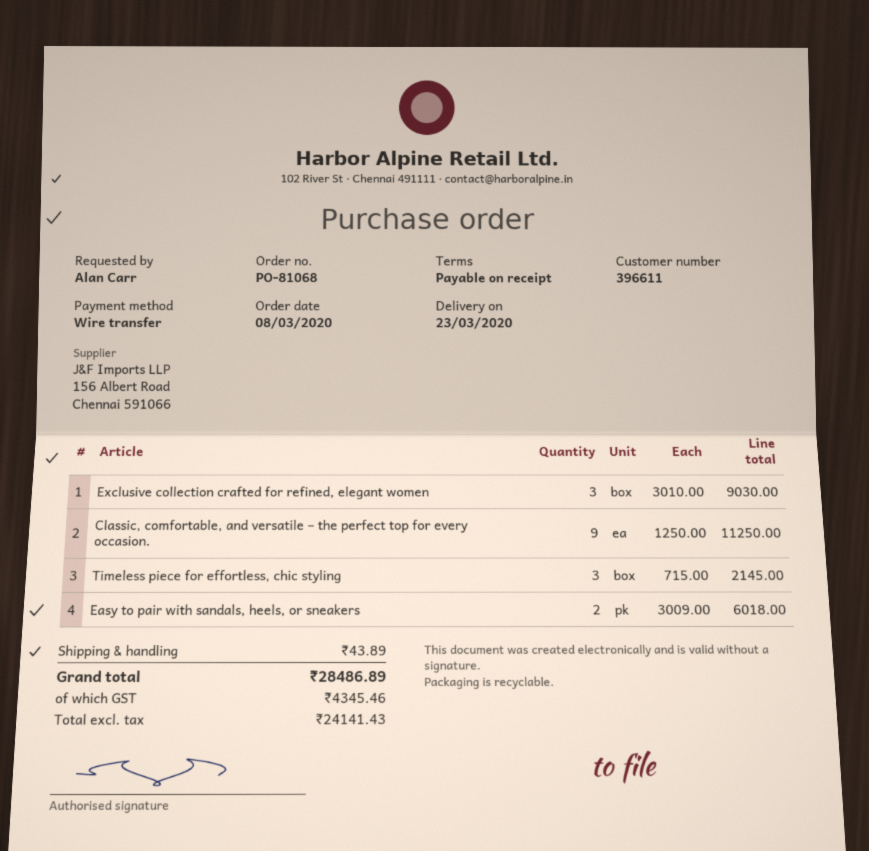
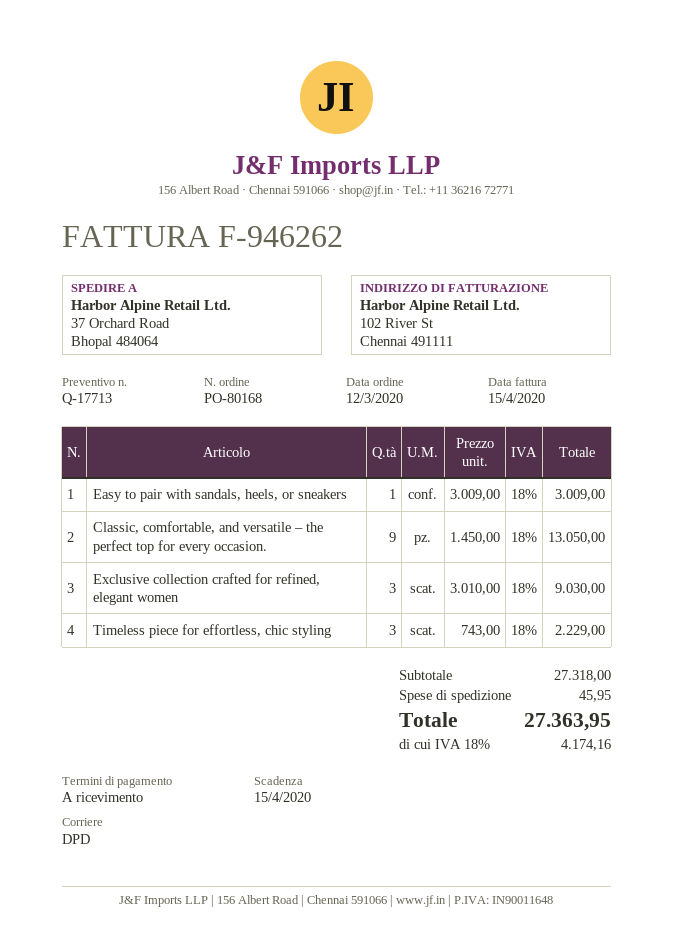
order number: PO-81068 -> PO-80168
order date: 2020-03-08 -> 2020-03-12
Classic, comfortable, and versatile – the perfect top for every occasion.: 9 x 1250.00 = 11250.00 -> 9 x 1450.00 = 13050.00
Timeless piece for effortless, chic styling: 3 x 715.00 = 2145.00 -> 3 x 743.00 = 2229.00
Easy to pair with sandals, heels, or sneakers: 2 x 3009.00 = 6018.00 -> 1 x 3009.00 = 3009.00
shipping: 43.89 -> 45.95
tax: 4345.46 -> 4174.16
total: 28486.89 -> 27363.95

